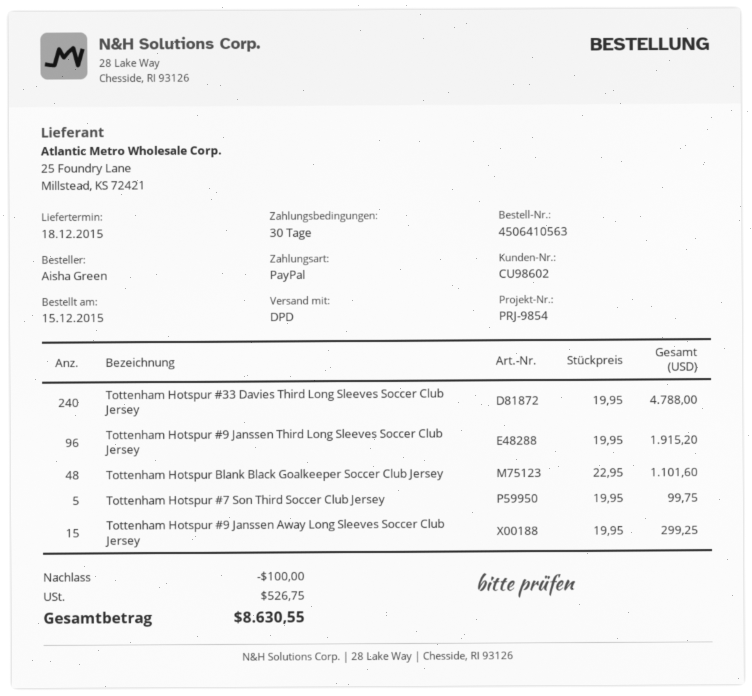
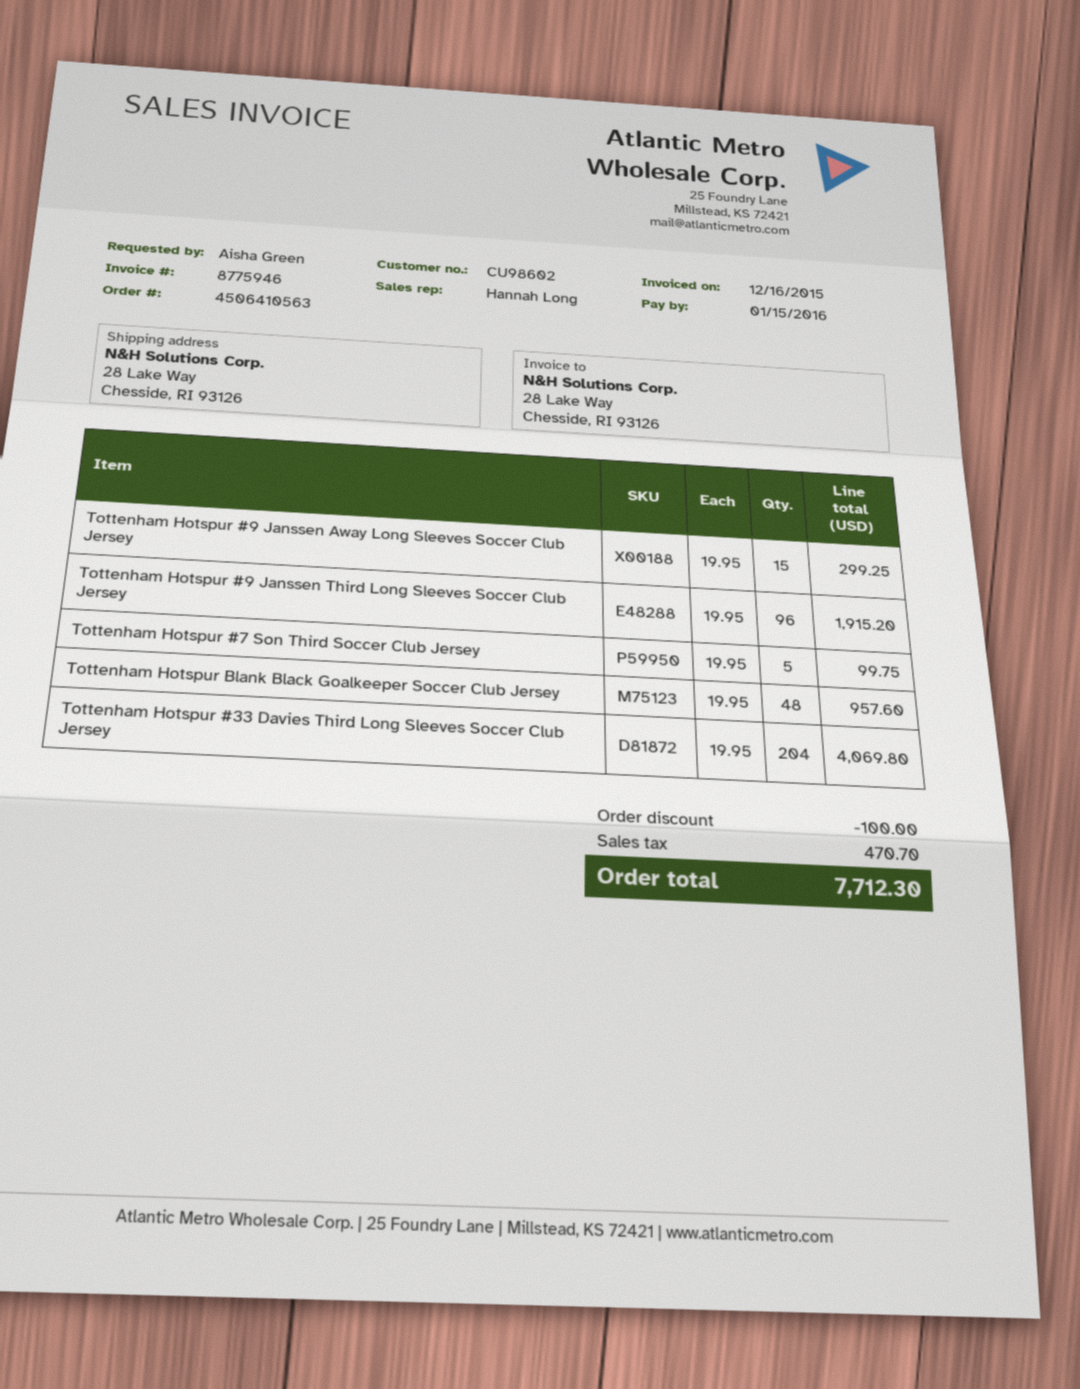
Tottenham Hotspur #33 Davies Third Long Sleeves Soccer Club Jersey: 240 x 19.95 = 4788.00 -> 204 x 19.95 = 4069.80
Tottenham Hotspur Blank Black Goalkeeper Soccer Club Jersey: 48 x 22.95 = 1101.60 -> 48 x 19.95 = 957.60
tax: 526.75 -> 470.70
total: 8630.55 -> 7712.30

